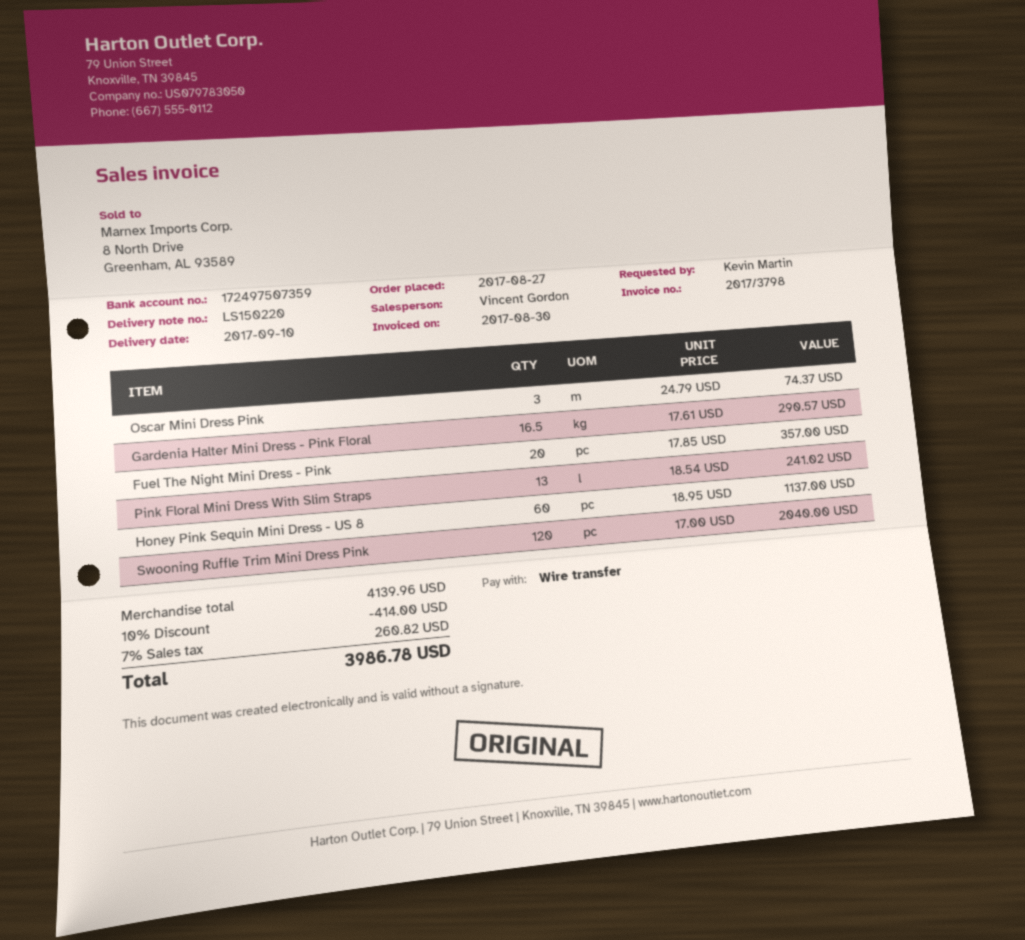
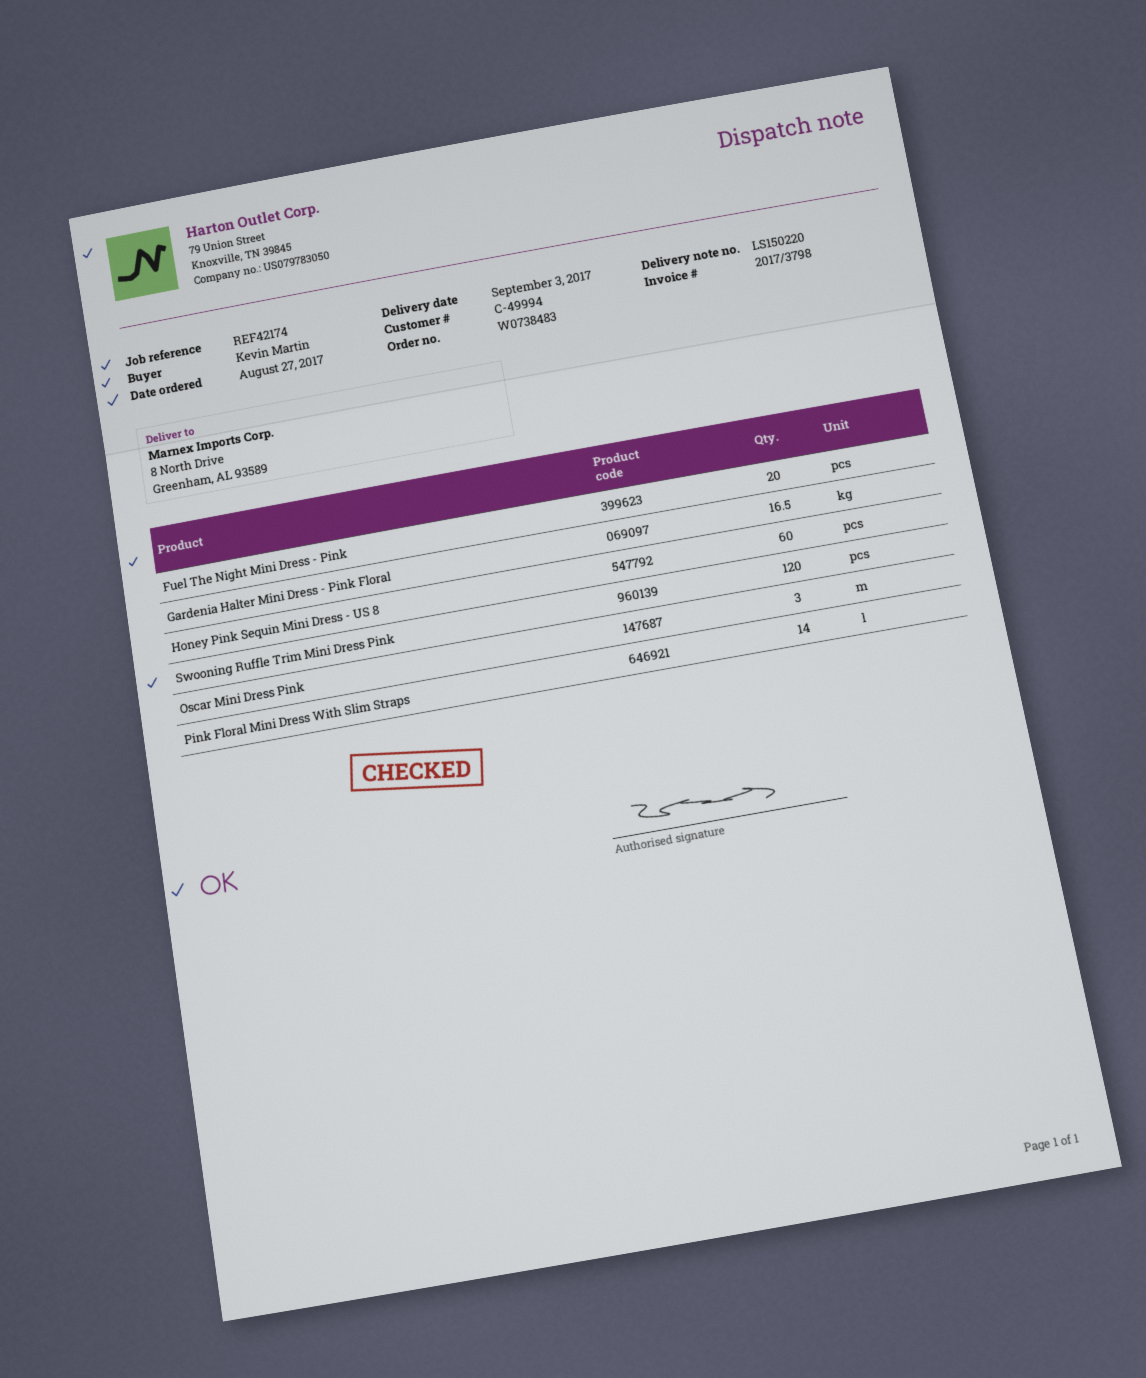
delivery date: 2017-09-10 -> 2017-09-03
Pink Floral Mini Dress With Slim Straps: 13 -> 14

